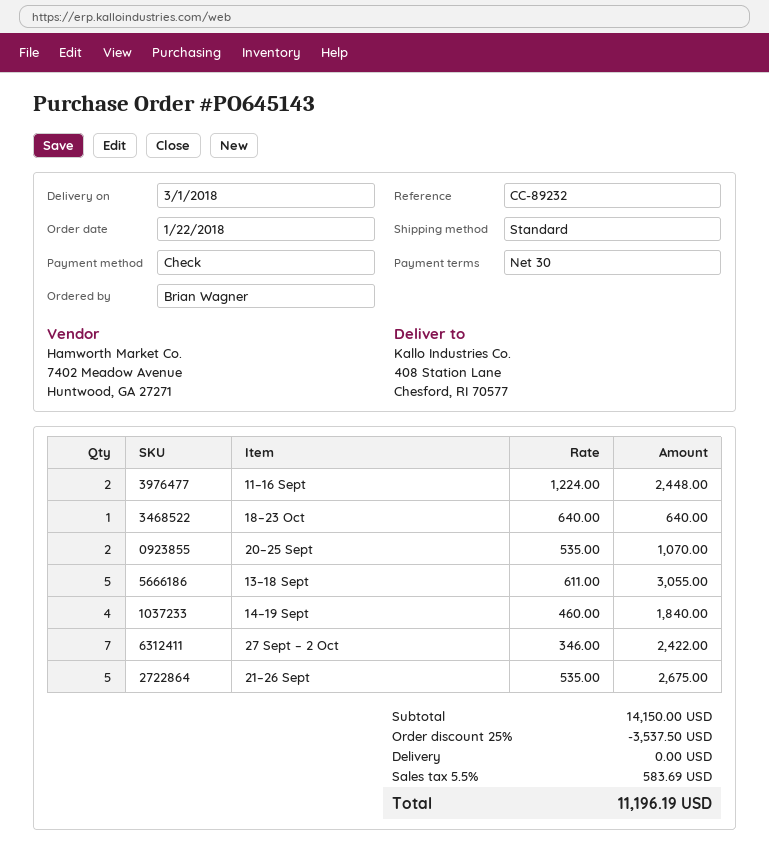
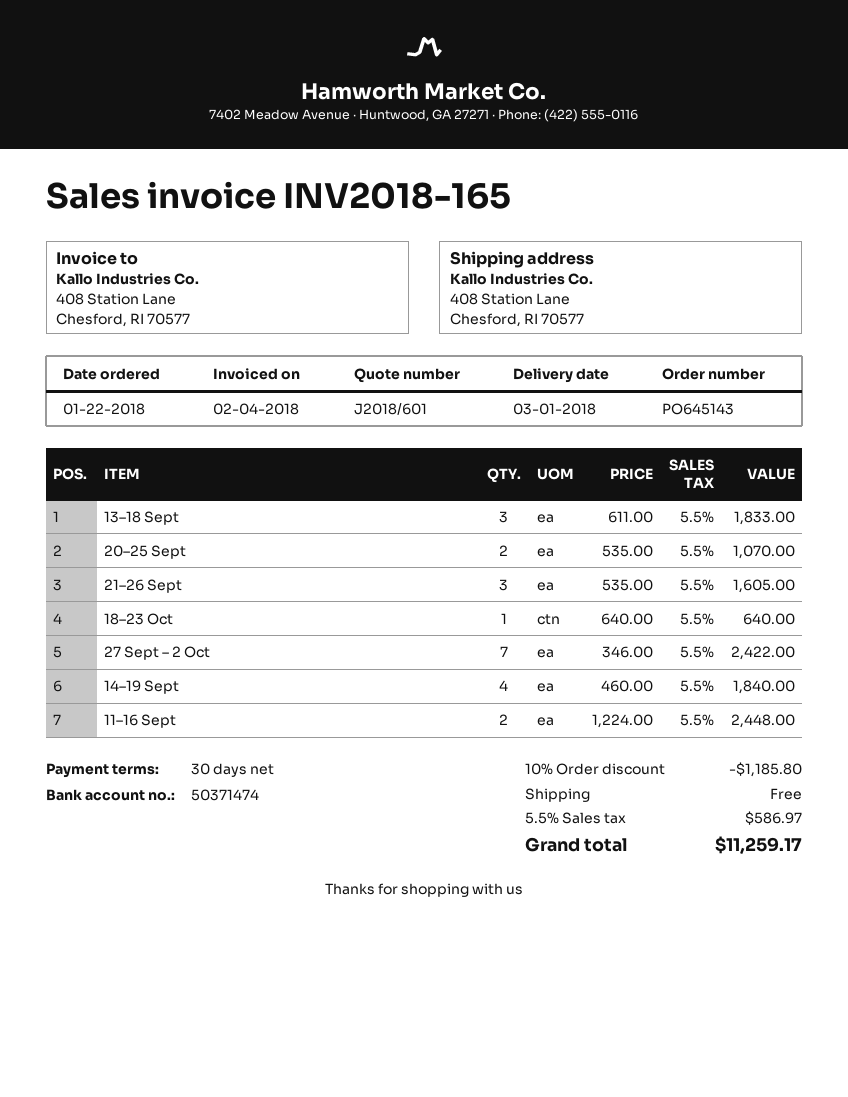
13–18 Sept: 5 x 611.00 = 3055.00 -> 3 x 611.00 = 1833.00
21–26 Sept: 5 x 535.00 = 2675.00 -> 3 x 535.00 = 1605.00
discount: 25% = 3537.50 -> 10% = 1185.80
tax: 5.5% = 583.69 -> 5.5% = 586.97
total: 11196.19 -> 11259.17

